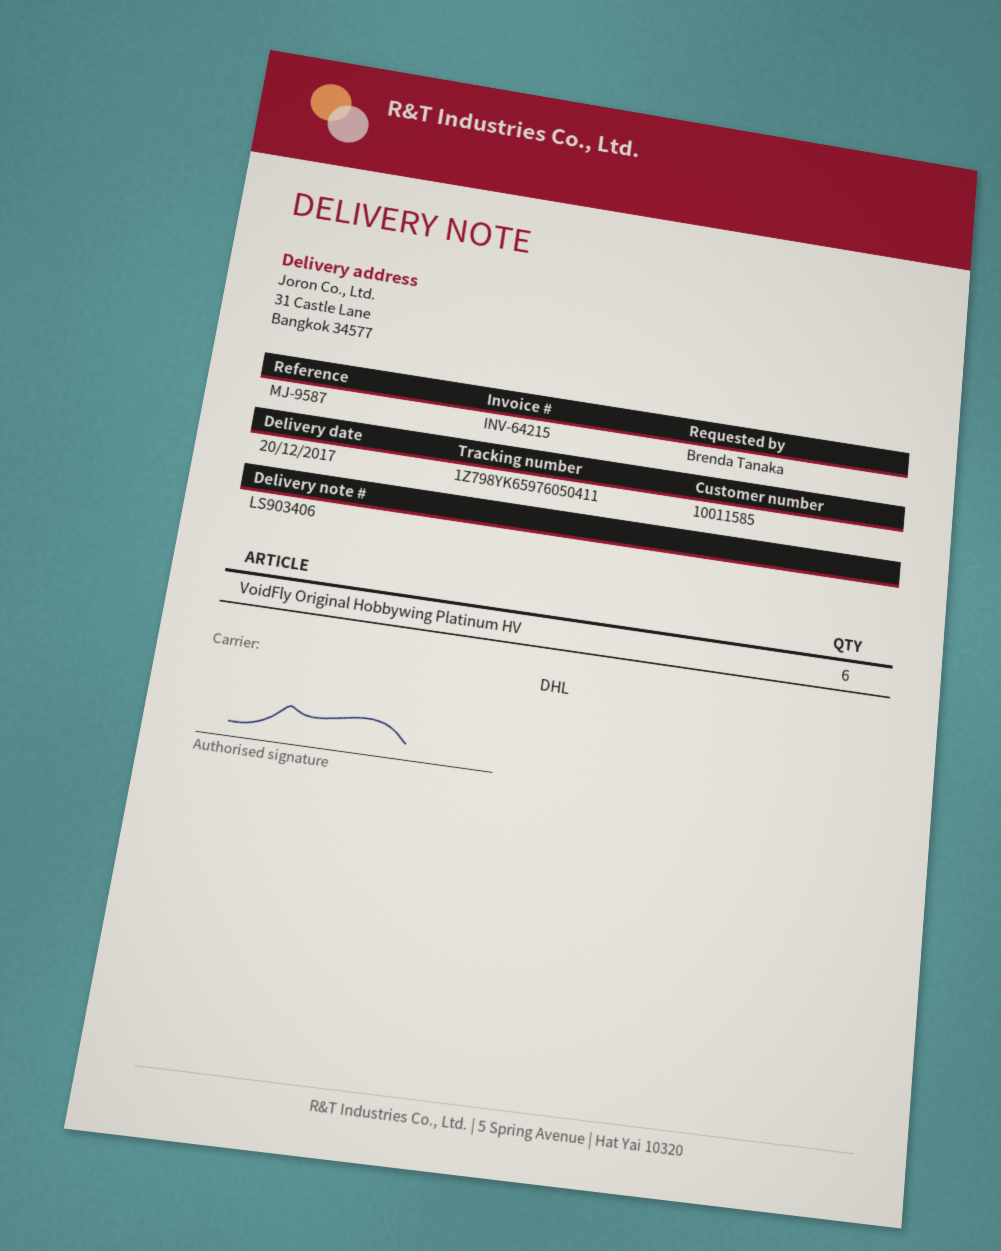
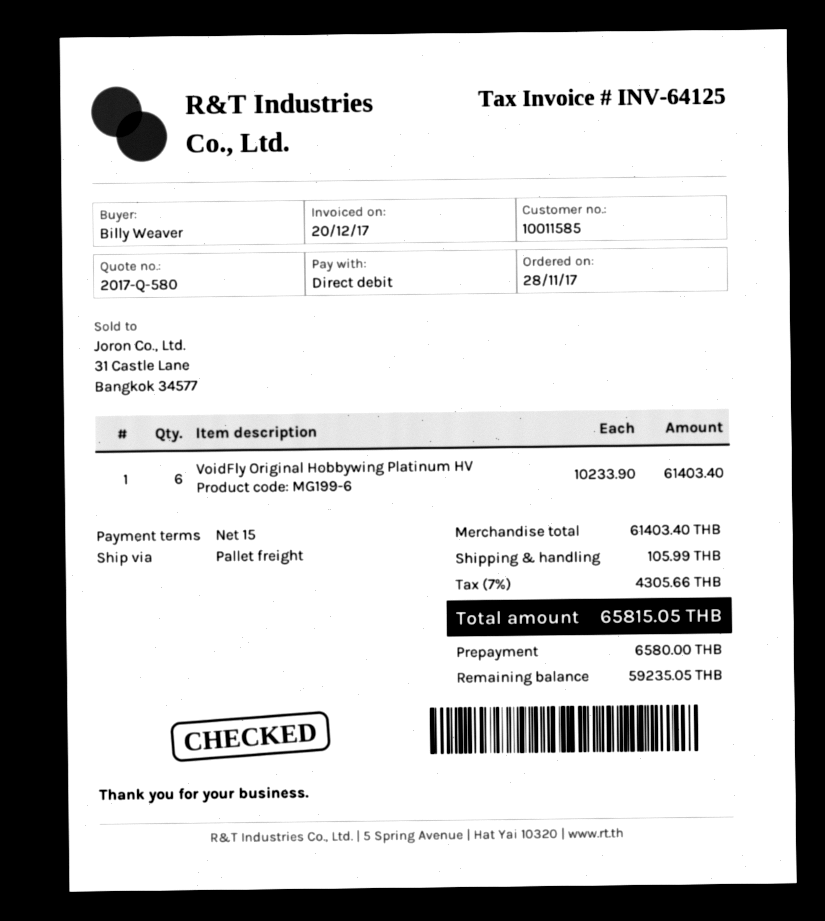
invoice number: INV-64215 -> INV-64125
ordered by: Brenda Tanaka -> Billy Weaver
shipping method: DHL -> pallet freight

